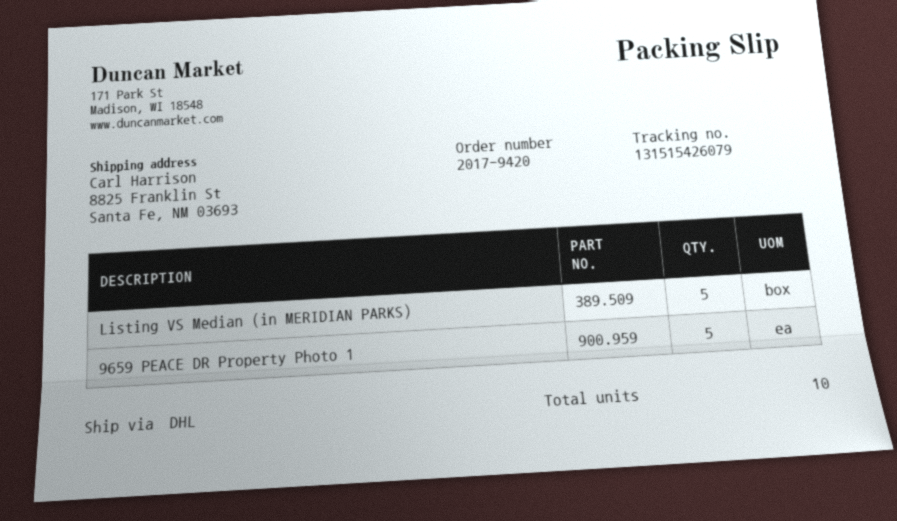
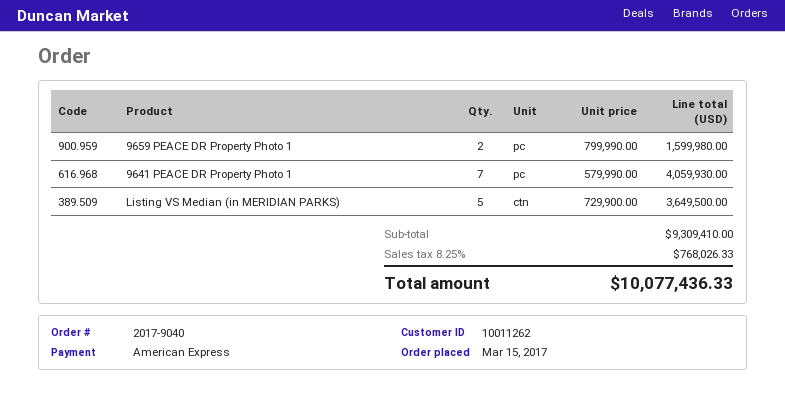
order number: 2017-9420 -> 2017-9040
9659 PEACE DR Property Photo 1: 5 -> 2
9641 PEACE DR Property Photo 1: none -> 7

